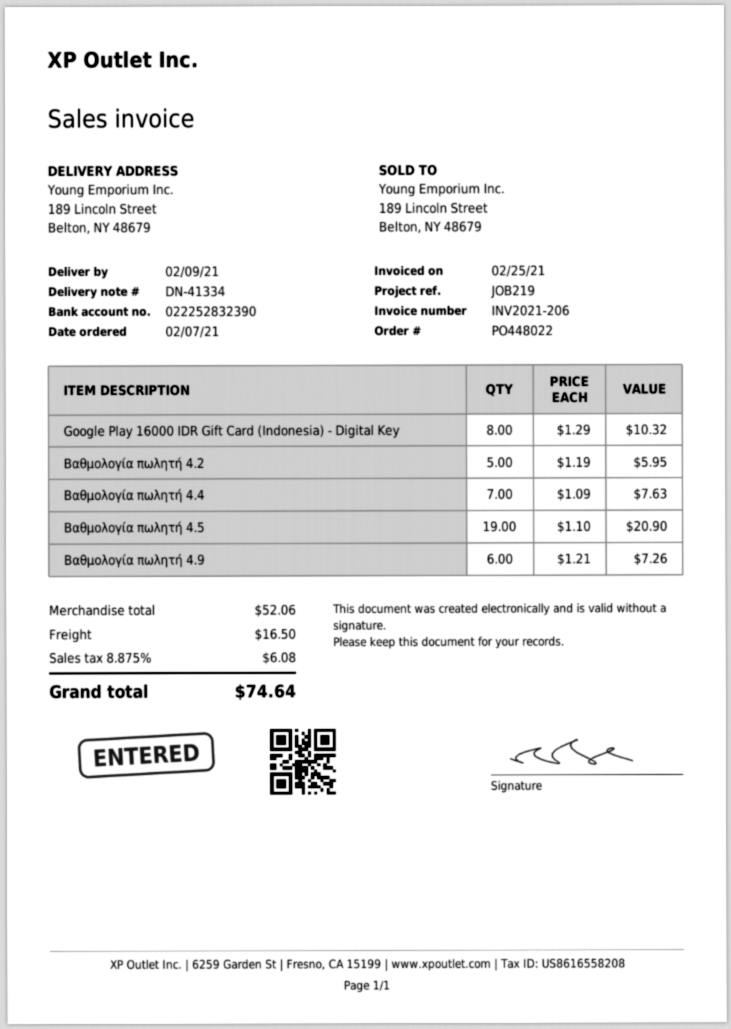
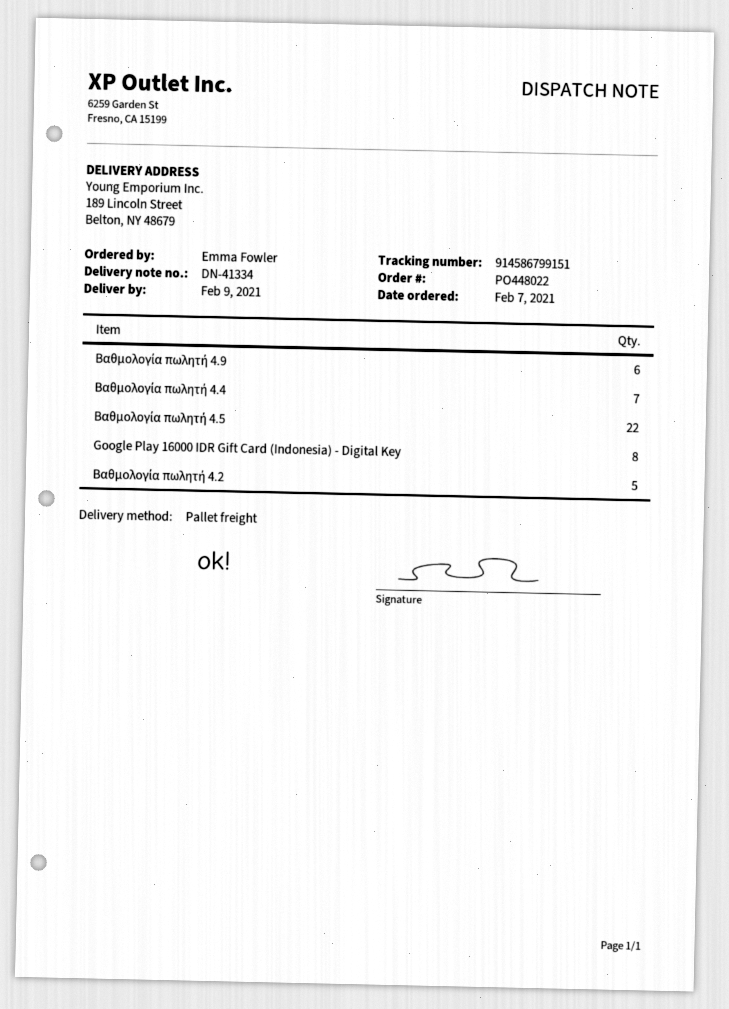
Βαθμολογία πωλητή 4.5: 19 -> 22

